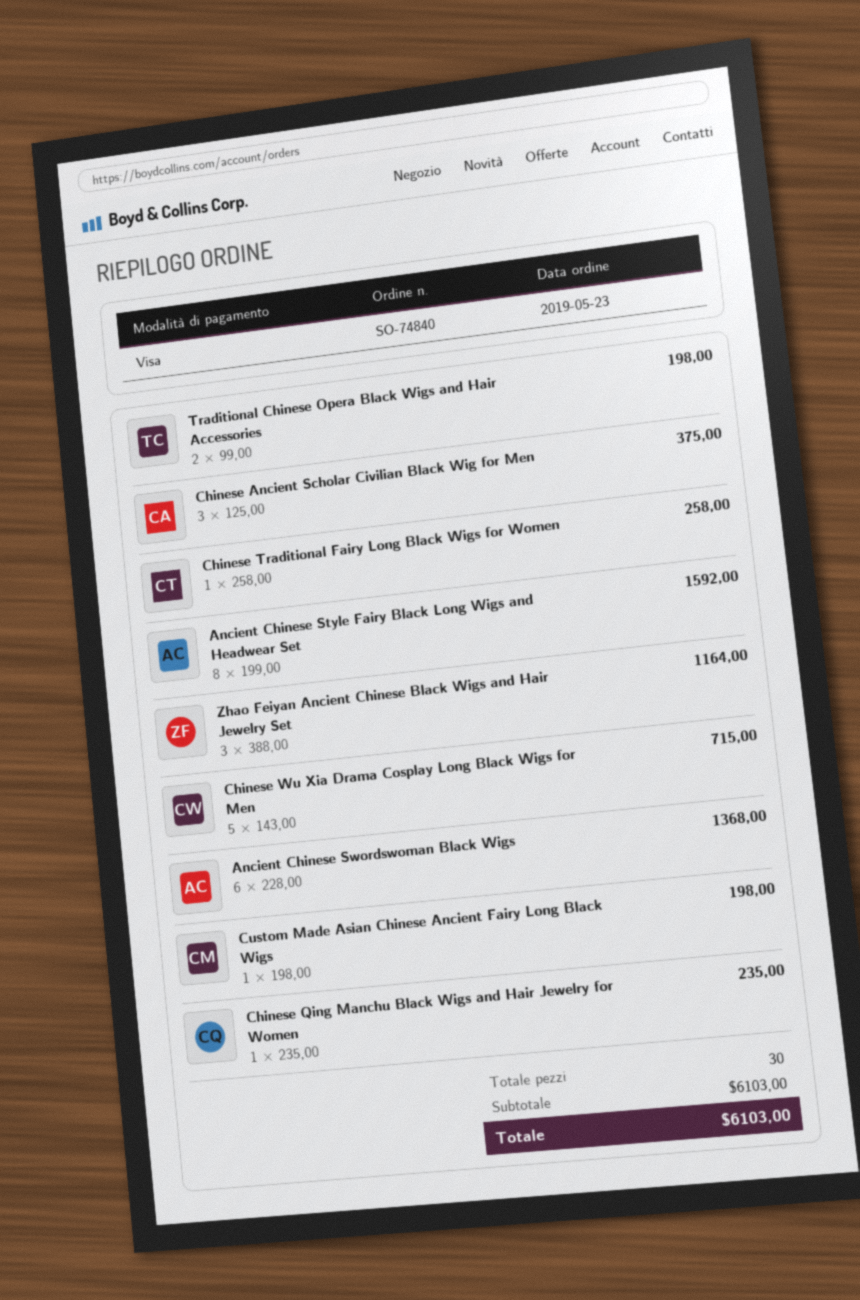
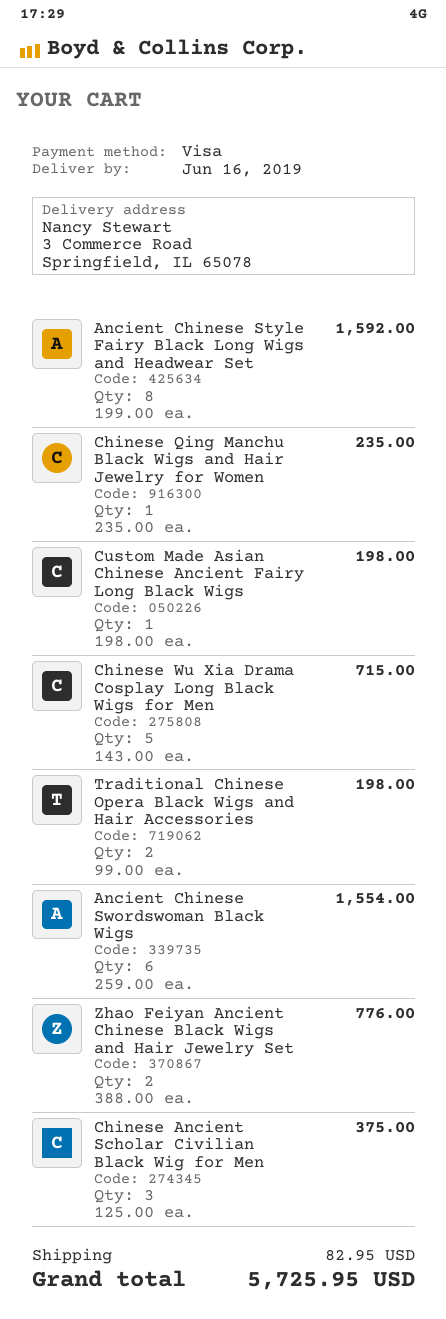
Chinese Traditional Fairy Long Black Wigs for Women: 1 x 258.00 = 258.00 -> none
Zhao Feiyan Ancient Chinese Black Wigs and Hair Jewelry Set: 3 x 388.00 = 1164.00 -> 2 x 388.00 = 776.00
Ancient Chinese Swordswoman Black Wigs: 6 x 228.00 = 1368.00 -> 6 x 259.00 = 1554.00
shipping: none -> 82.95
total: 6103.00 -> 5725.95

